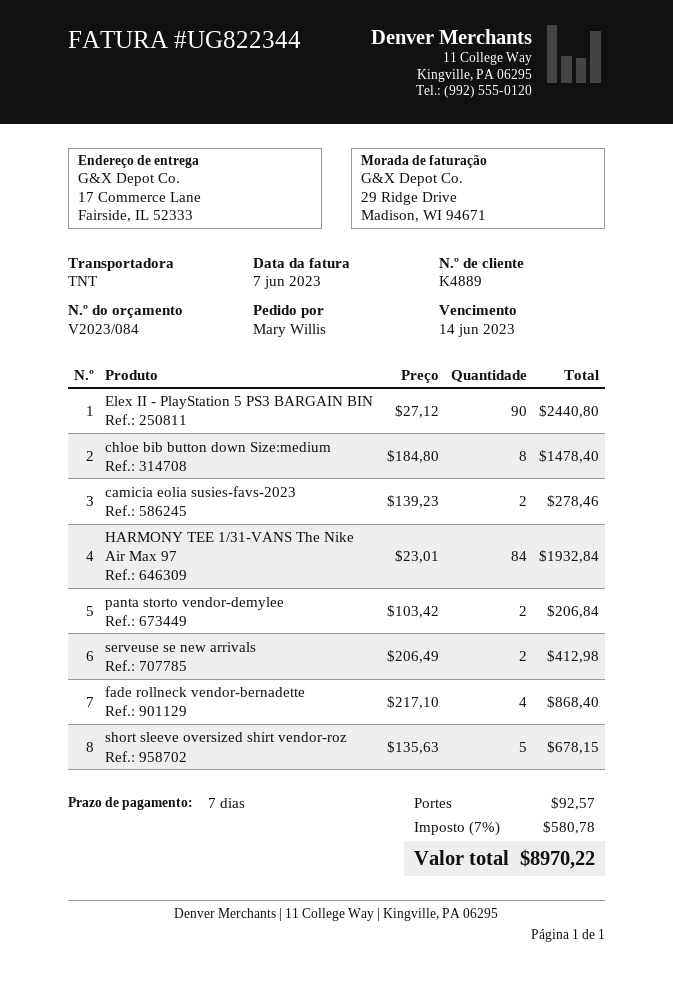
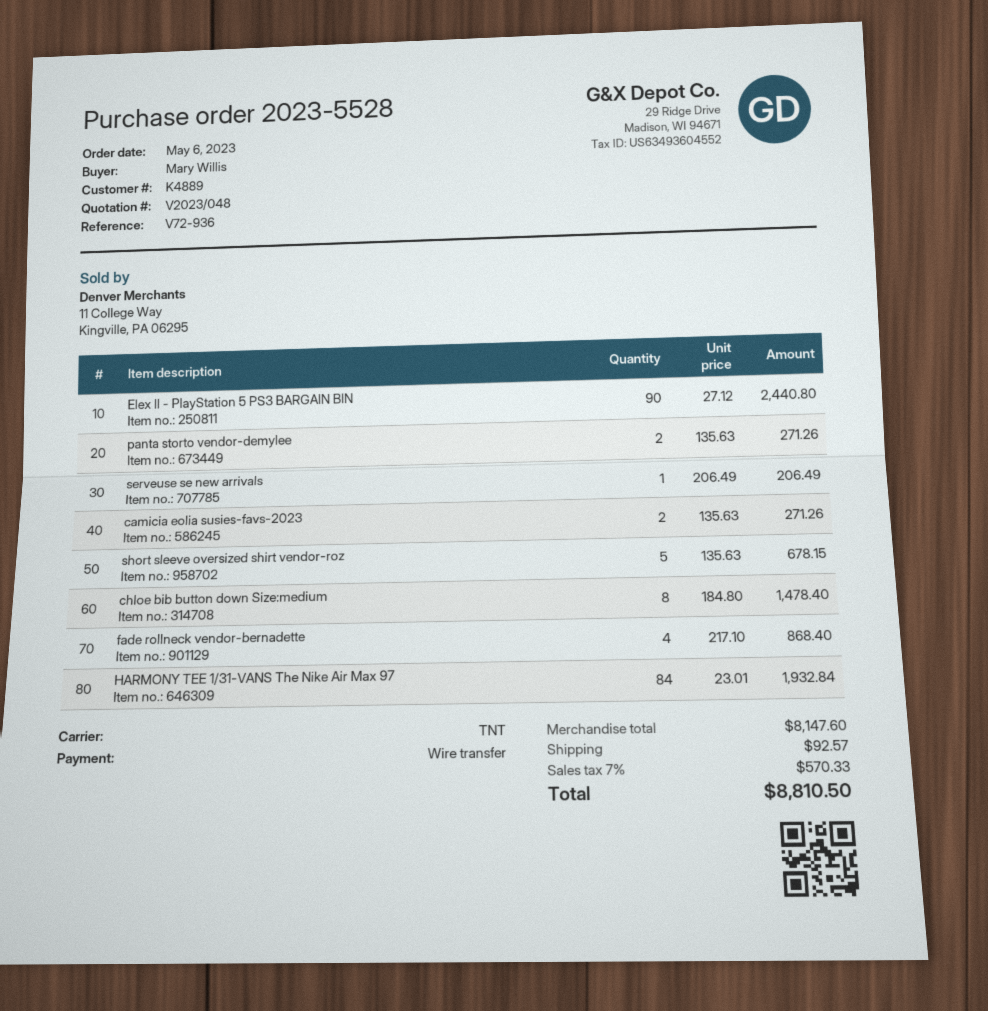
quote number: V2023/084 -> V2023/048
camicia eolia susies-favs-2023: 2 x 139.23 = 278.46 -> 2 x 135.63 = 271.26
panta storto vendor-demylee: 2 x 103.42 = 206.84 -> 2 x 135.63 = 271.26
serveuse se new arrivals: 2 x 206.49 = 412.98 -> 1 x 206.49 = 206.49
tax: 7% = 580.78 -> 7% = 570.33
total: 8970.22 -> 8810.50

